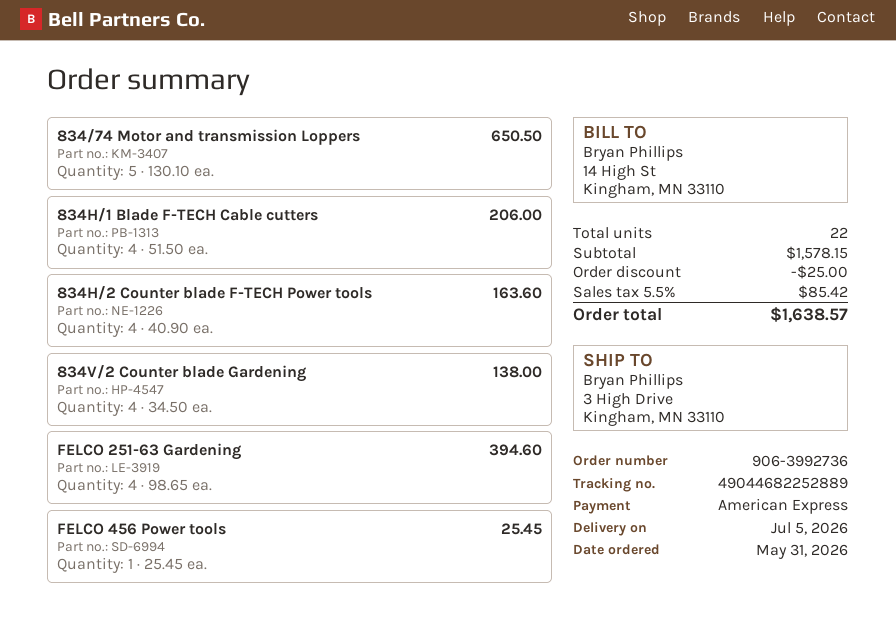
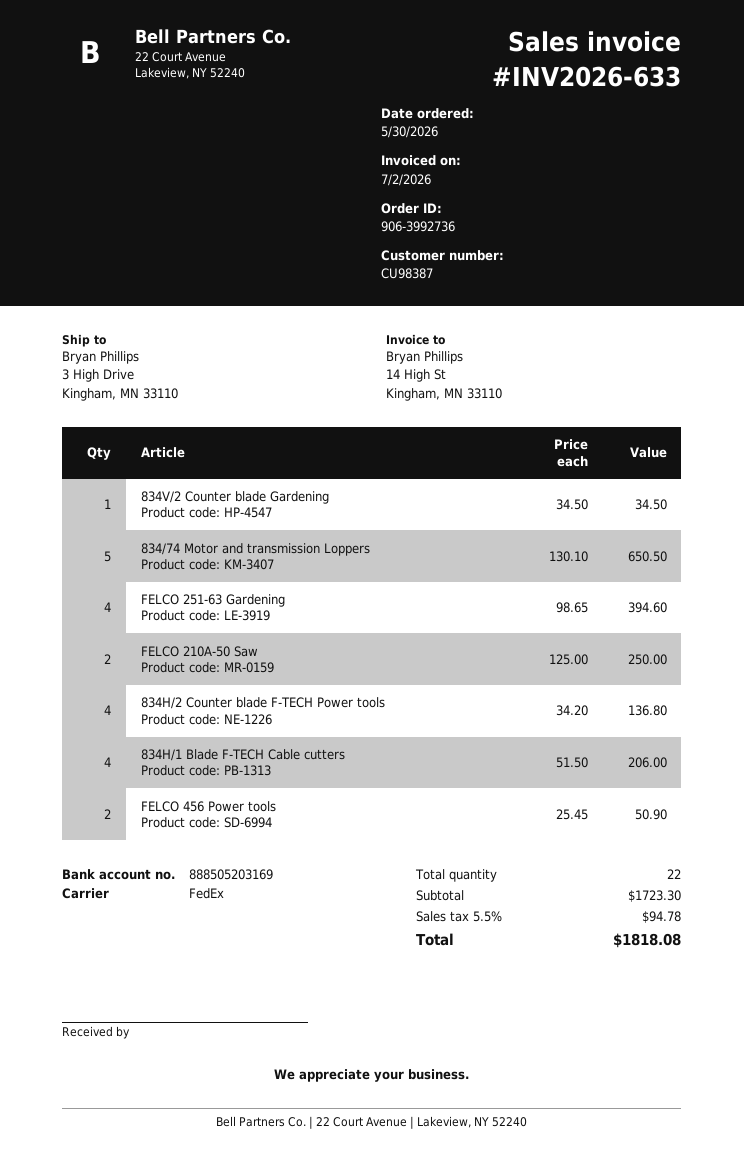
order date: 2026-05-31 -> 2026-05-30
834H/2 Counter blade F-TECH Power tools: 4 x 40.90 = 163.60 -> 4 x 34.20 = 136.80
834V/2 Counter blade Gardening: 4 x 34.50 = 138.00 -> 1 x 34.50 = 34.50
FELCO 456 Power tools: 1 x 25.45 = 25.45 -> 2 x 25.45 = 50.90
FELCO 210A-50 Saw: none -> 2 x 125.00 = 250.00
subtotal: 1578.15 -> 1723.30
discount: 25.00 -> none
tax: 5.5% = 85.42 -> 5.5% = 94.78
total: 1638.57 -> 1818.08

